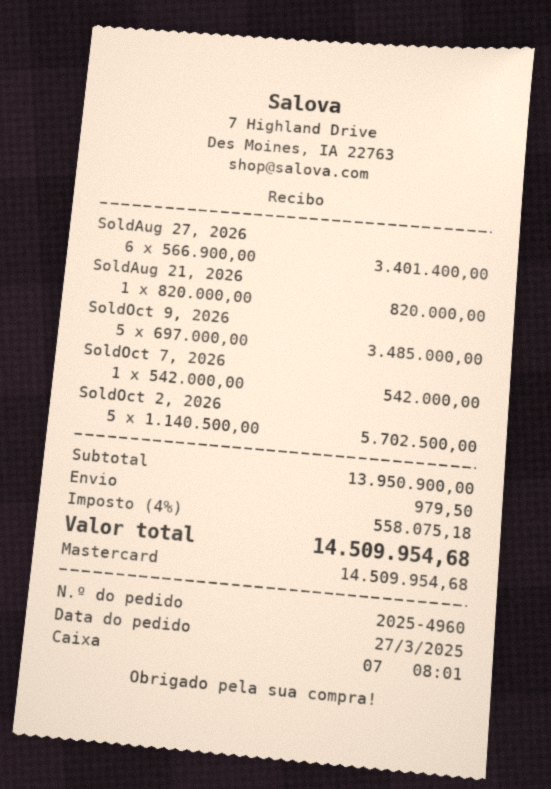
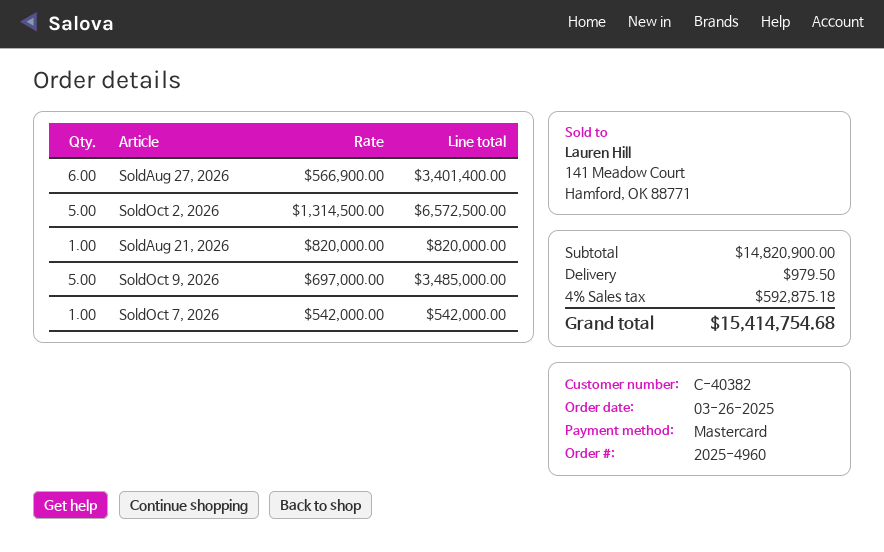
order date: 2025-03-27 -> 2025-03-26
SoldOct 2, 2026: 5 x 1140500.00 = 5702500.00 -> 5 x 1314500.00 = 6572500.00
subtotal: 13950900.00 -> 14820900.00
tax: 4% = 558075.18 -> 4% = 592875.18
total: 14509954.68 -> 15414754.68

